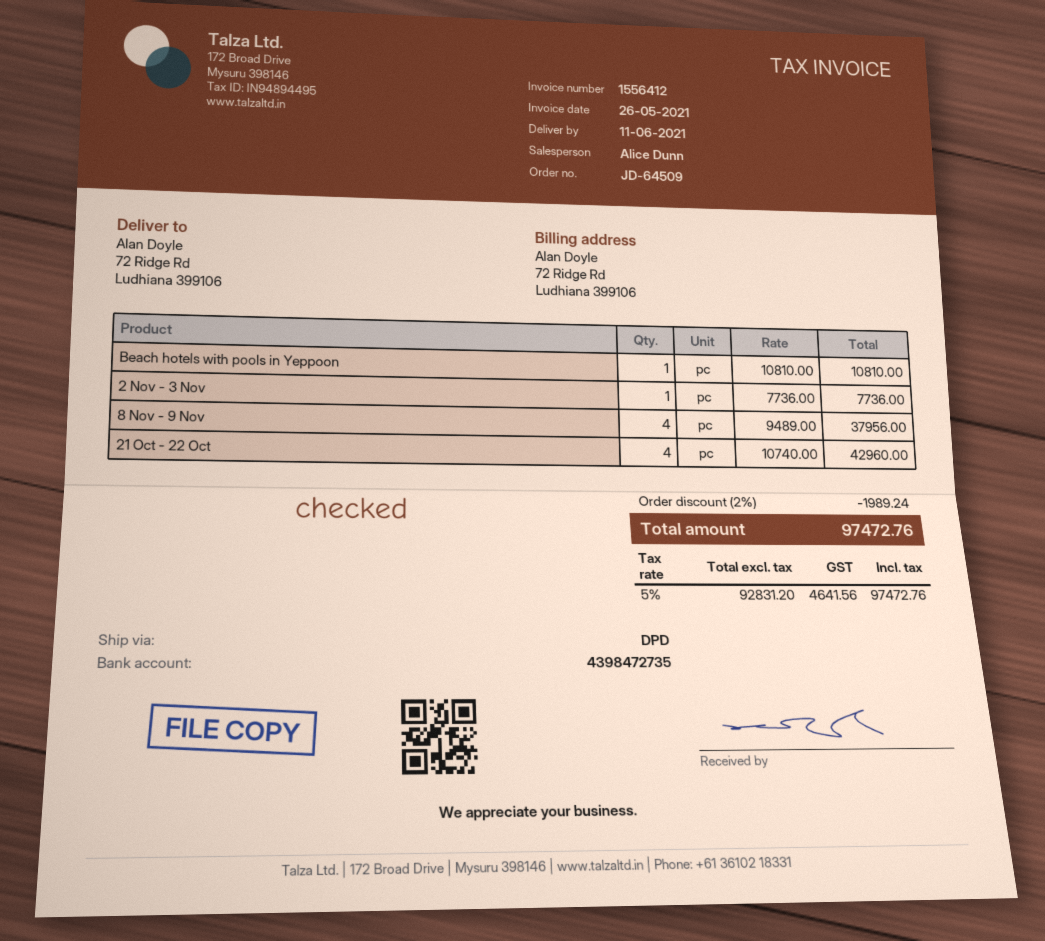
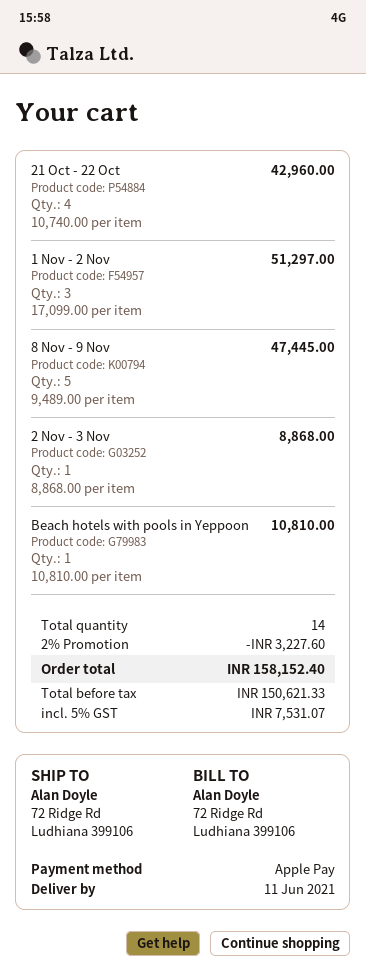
2 Nov - 3 Nov: 1 x 7736.00 = 7736.00 -> 1 x 8868.00 = 8868.00
8 Nov - 9 Nov: 4 x 9489.00 = 37956.00 -> 5 x 9489.00 = 47445.00
1 Nov - 2 Nov: none -> 3 x 17099.00 = 51297.00
discount: 2% = 1989.24 -> 2% = 3227.60
net: 92831.20 -> 150621.33
tax: 5% = 4641.56 -> 5% = 7531.07
total: 97472.76 -> 158152.40

